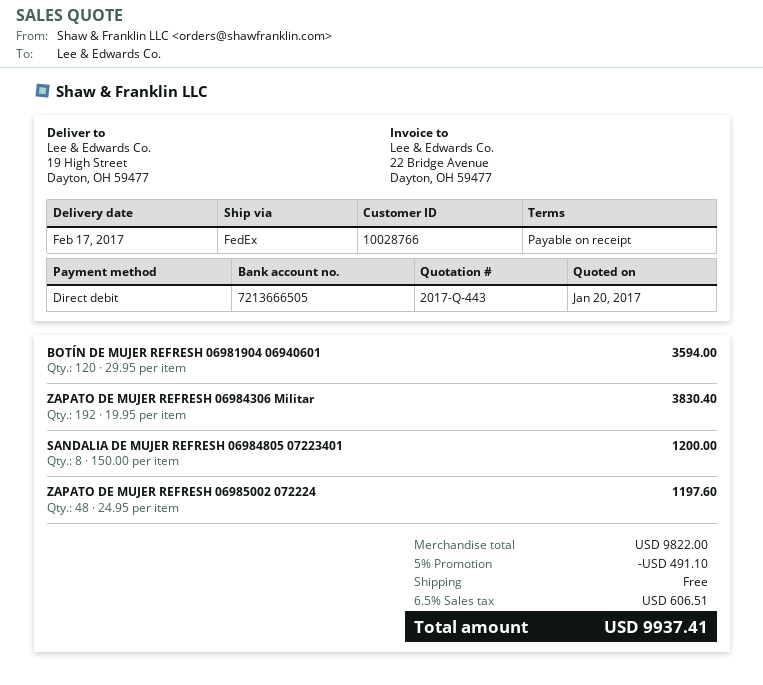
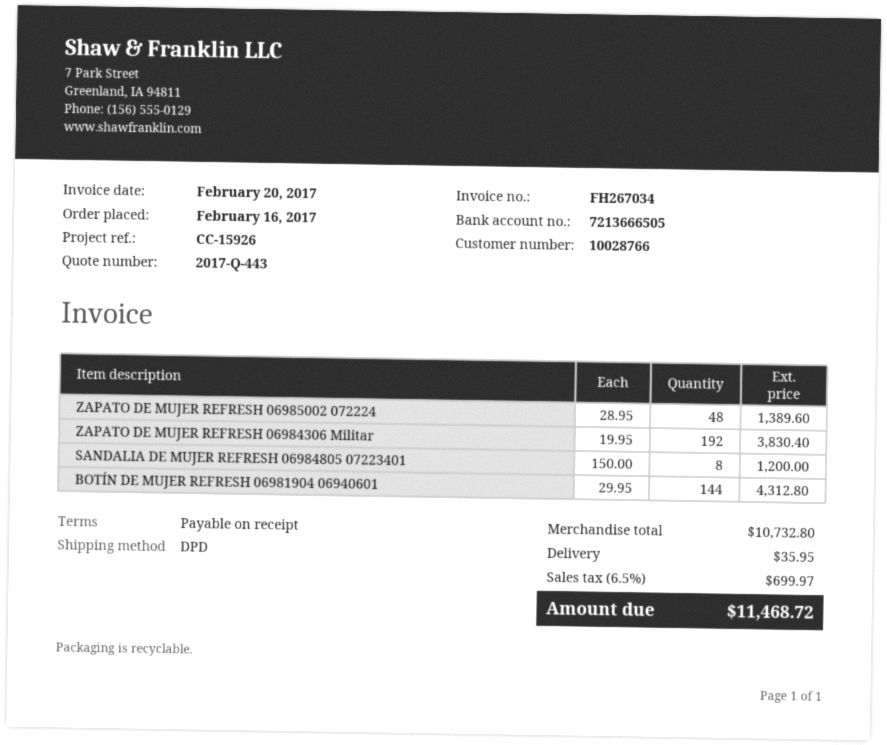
shipping method: FedEx -> DPD
BOTÍN DE MUJER REFRESH 06981904 06940601: 120 x 29.95 = 3594.00 -> 144 x 29.95 = 4312.80
ZAPATO DE MUJER REFRESH 06985002 072224: 48 x 24.95 = 1197.60 -> 48 x 28.95 = 1389.60
subtotal: 9822.00 -> 10732.80
discount: 5% = 491.10 -> none
shipping: 0.00 -> 35.95
tax: 6.5% = 606.51 -> 6.5% = 699.97
total: 9937.41 -> 11468.72

